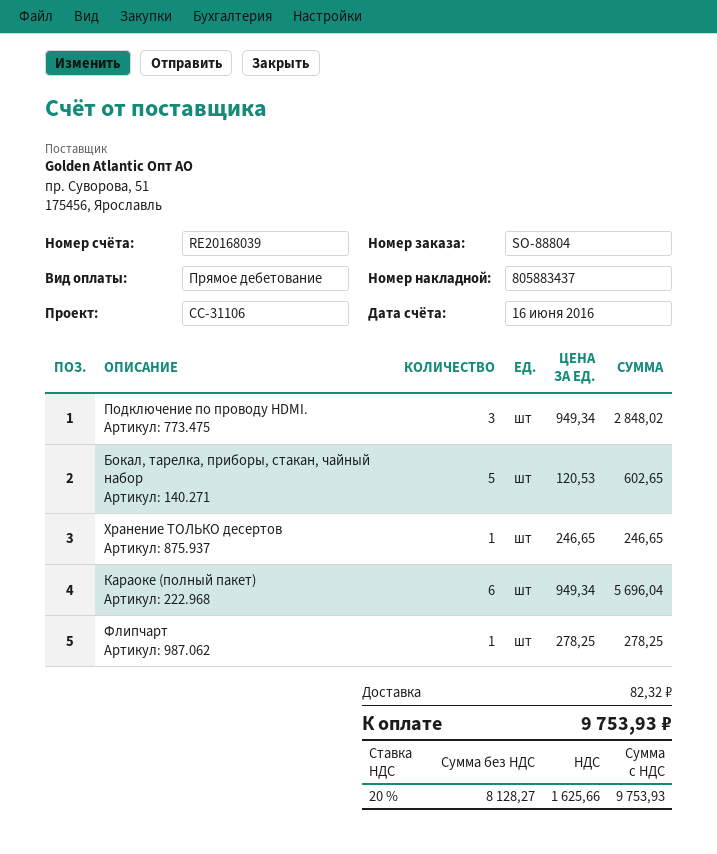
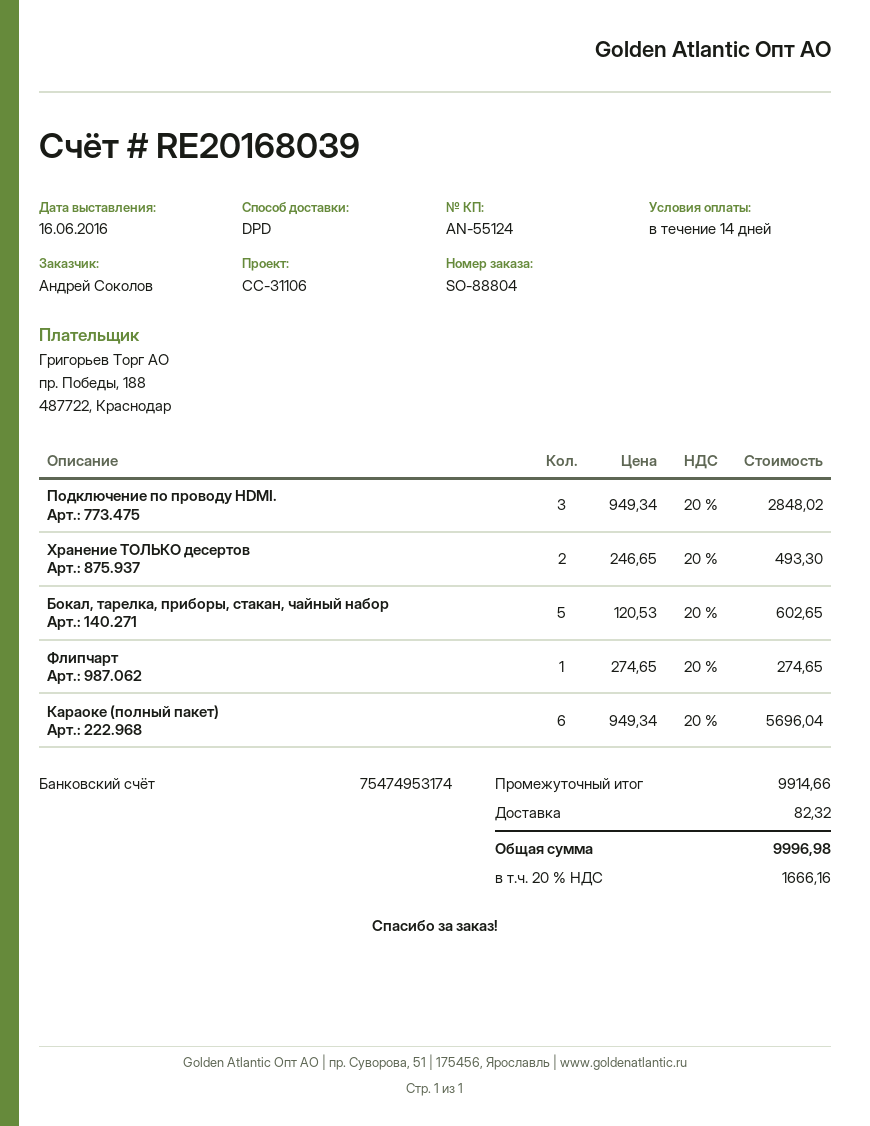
Хранение ТОЛЬКО десертов: 1 x 246.65 = 246.65 -> 2 x 246.65 = 493.30
Флипчарт: 1 x 278.25 = 278.25 -> 1 x 274.65 = 274.65
tax: 20% = 1625.66 -> 20% = 1666.16
total: 9753.93 -> 9996.98

